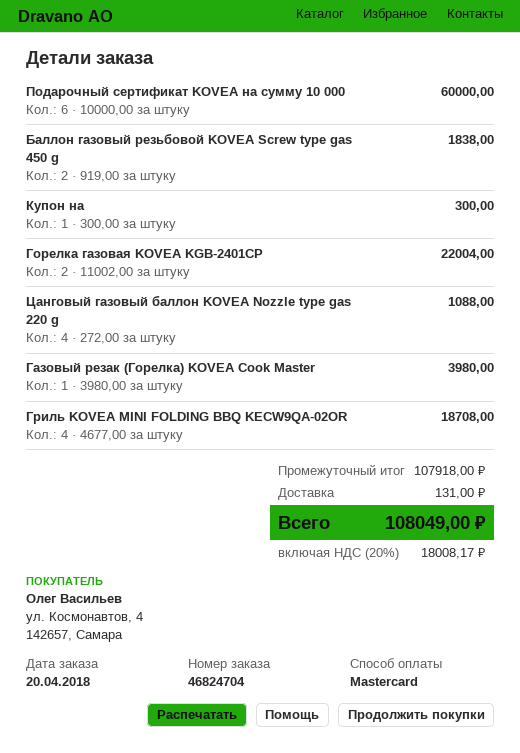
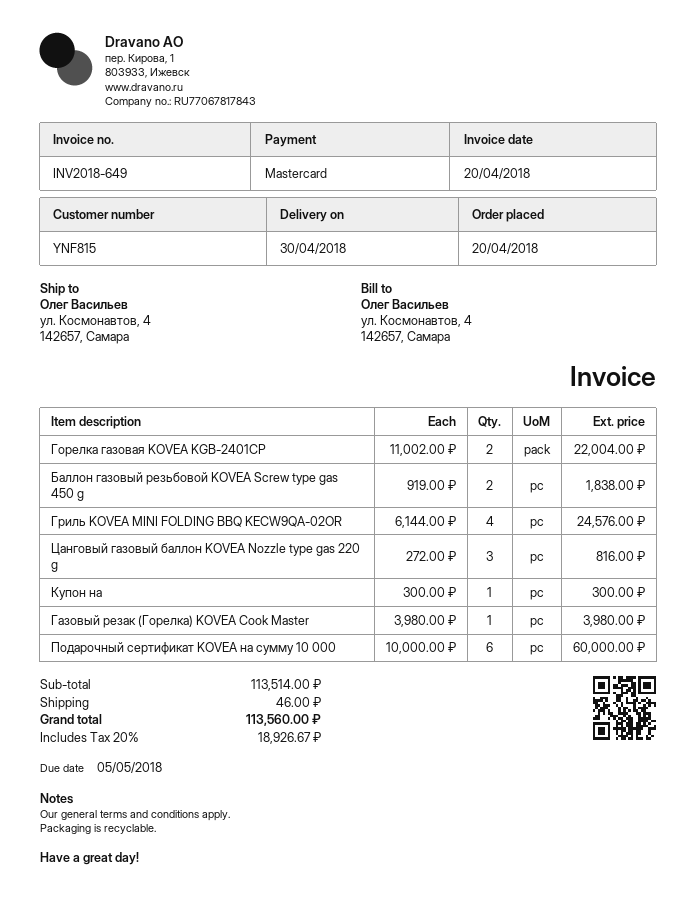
Цанговый газовый баллон KOVEA Nozzle type gas 220 g: 4 x 272.00 = 1088.00 -> 3 x 272.00 = 816.00
Гриль KOVEA MINI FOLDING BBQ KECW9QA-02OR: 4 x 4677.00 = 18708.00 -> 4 x 6144.00 = 24576.00
subtotal: 107918.00 -> 113514.00
shipping: 131.00 -> 46.00
tax: 20% = 18008.17 -> 20% = 18926.67
total: 108049.00 -> 113560.00

